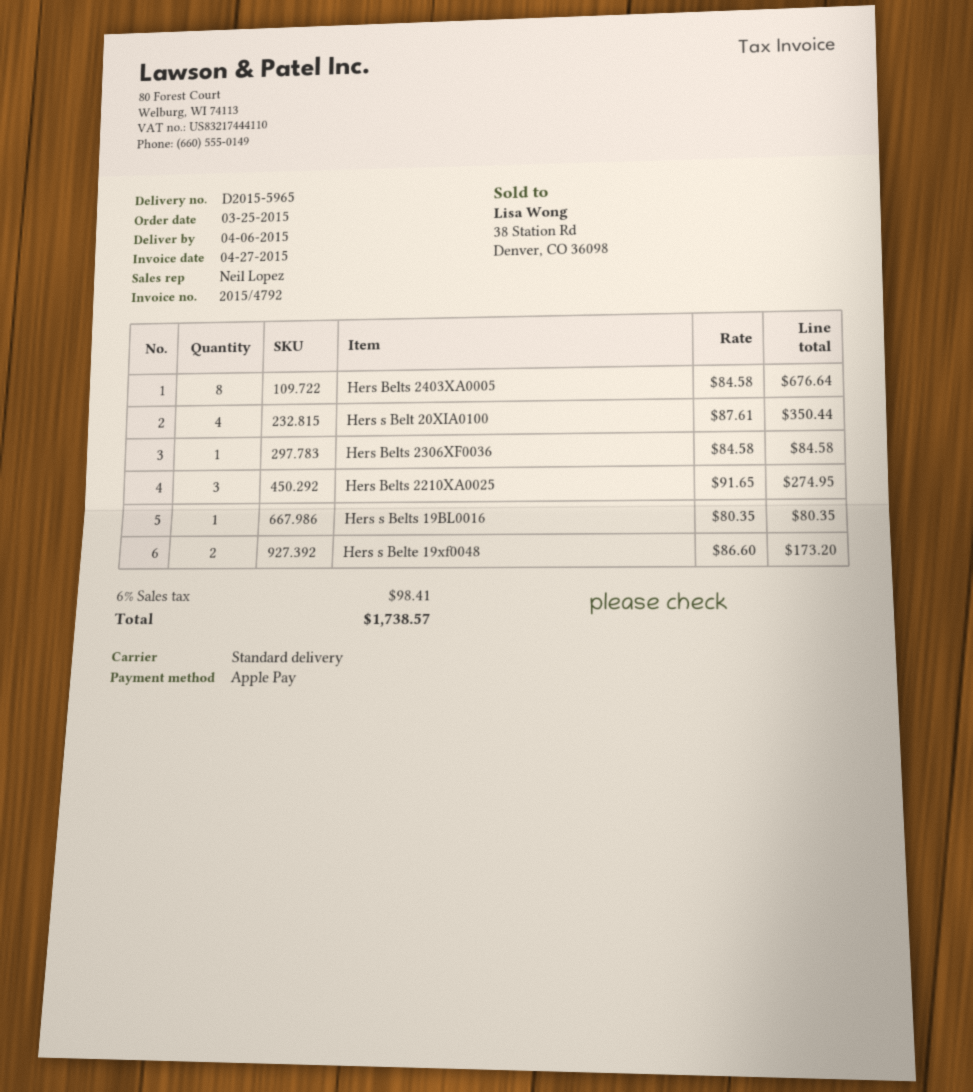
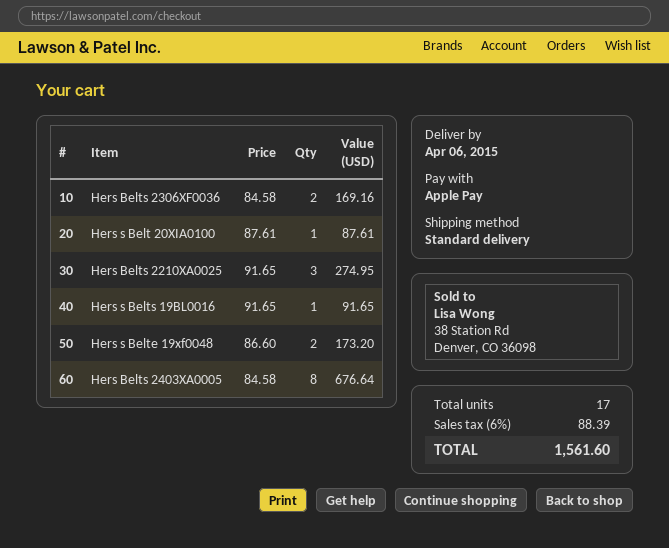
Hers s Belt 20XIA0100: 4 x 87.61 = 350.44 -> 1 x 87.61 = 87.61
Hers Belts 2306XF0036: 1 x 84.58 = 84.58 -> 2 x 84.58 = 169.16
Hers s Belts 19BL0016: 1 x 80.35 = 80.35 -> 1 x 91.65 = 91.65
tax: 6% = 98.41 -> 6% = 88.39
total: 1738.57 -> 1561.60

